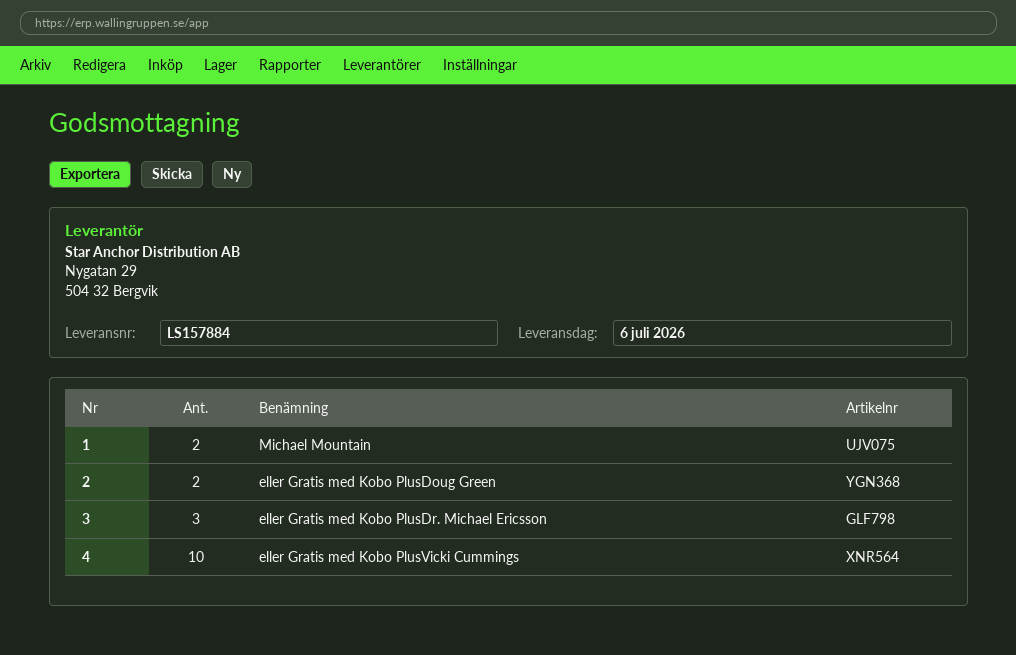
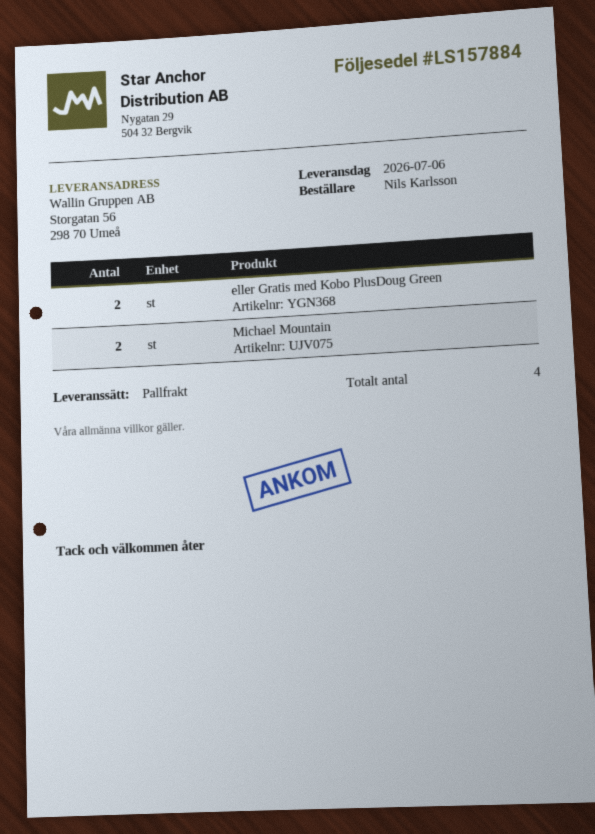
eller Gratis med Kobo PlusDr. Michael Ericsson: 3 -> none
eller Gratis med Kobo PlusVicki Cummings: 10 -> none

